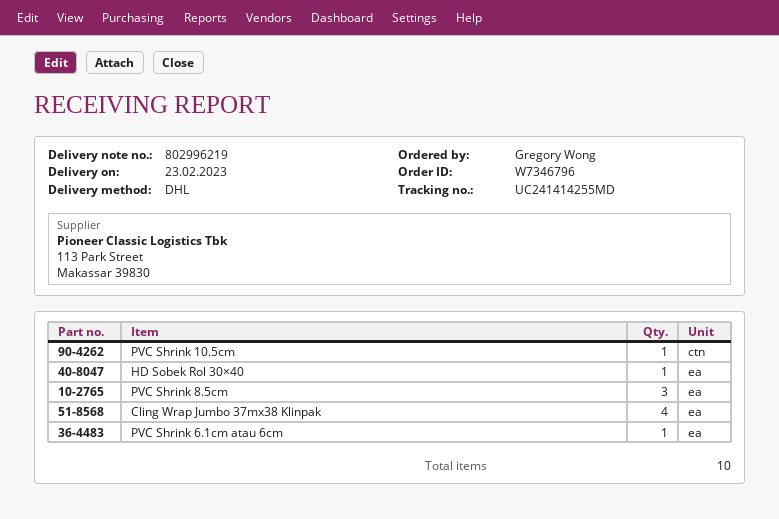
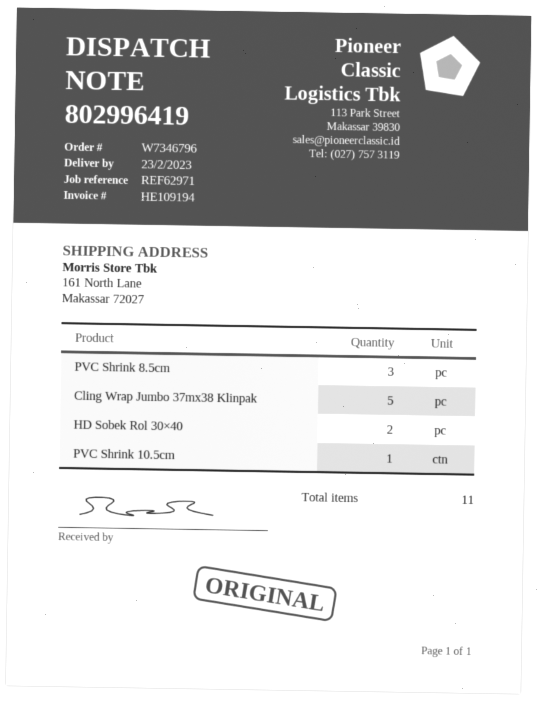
delivery note number: 802996219 -> 802996419
HD Sobek Rol 30×40: 1 -> 2
Cling Wrap Jumbo 37mx38 Klinpak: 4 -> 5
PVC Shrink 6.1cm atau 6cm: 1 -> none
total quantity: 10 -> 11

